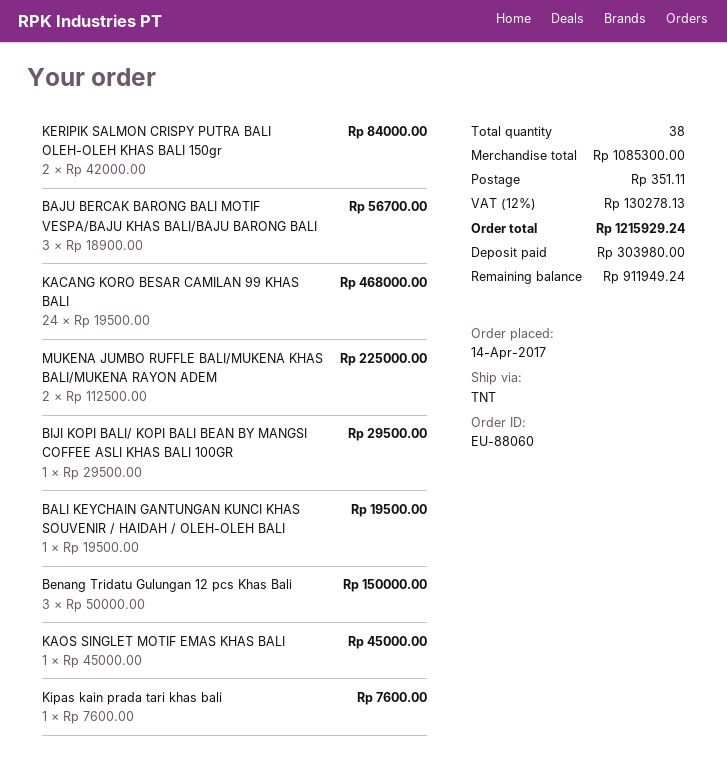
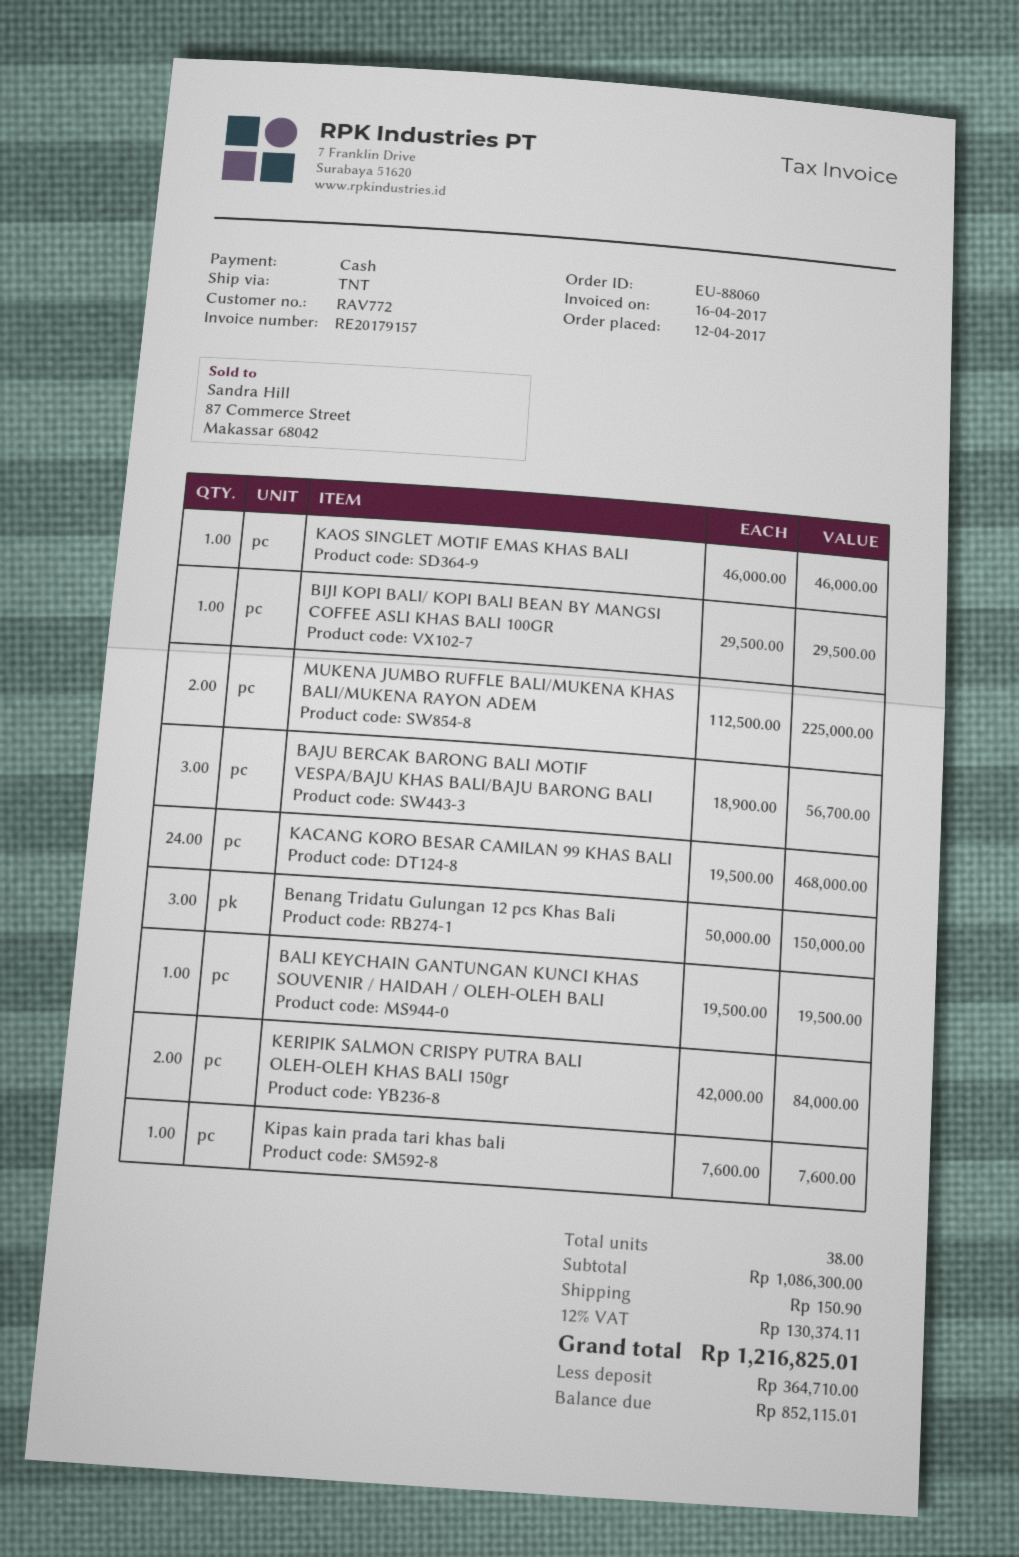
order date: 2017-04-14 -> 2017-04-12
KAOS SINGLET MOTIF EMAS KHAS BALI: 1 x 45000.00 = 45000.00 -> 1 x 46000.00 = 46000.00
subtotal: 1085300.00 -> 1086300.00
shipping: 351.11 -> 150.90
tax: 12% = 130278.13 -> 12% = 130374.11
total: 1215929.24 -> 1216825.01
deposit: 303980.00 -> 364710.00
balance: 911949.24 -> 852115.01

